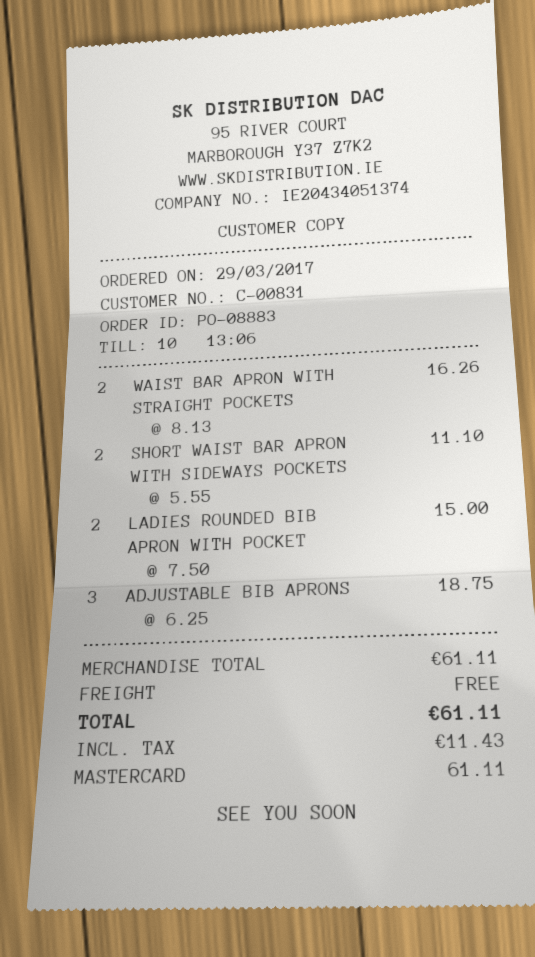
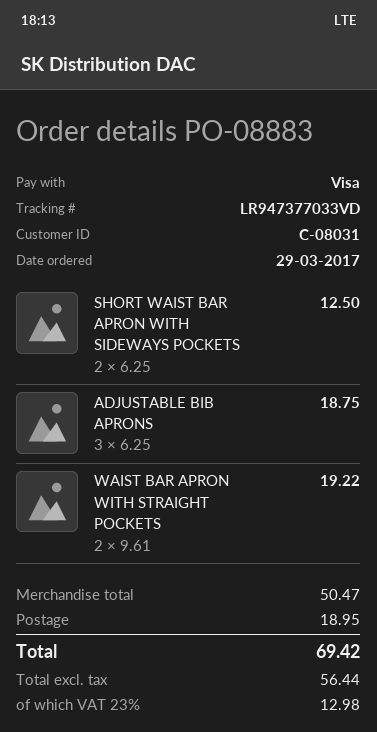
customer number: C-00831 -> C-08031
payment method: Mastercard -> Visa
WAIST BAR APRON WITH STRAIGHT POCKETS: 2 x 8.13 = 16.26 -> 2 x 9.61 = 19.22
SHORT WAIST BAR APRON WITH SIDEWAYS POCKETS: 2 x 5.55 = 11.10 -> 2 x 6.25 = 12.50
LADIES ROUNDED BIB APRON WITH POCKET: 2 x 7.50 = 15.00 -> none
subtotal: 61.11 -> 50.47
shipping: 0.00 -> 18.95
tax: 11.43 -> 12.98
total: 61.11 -> 69.42

